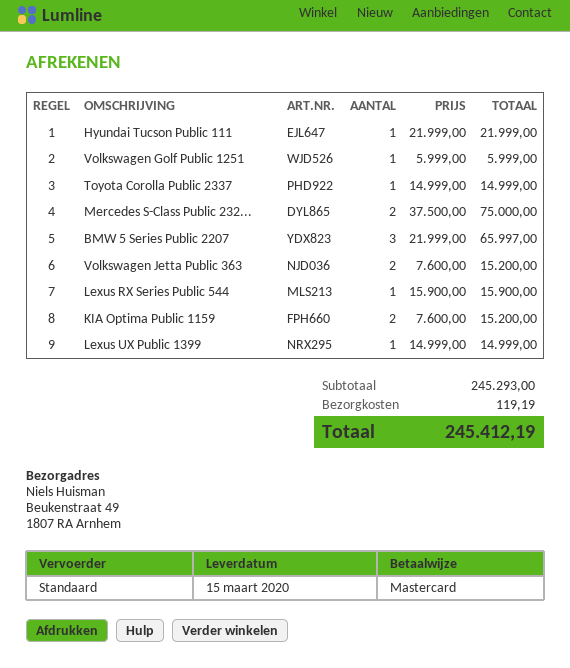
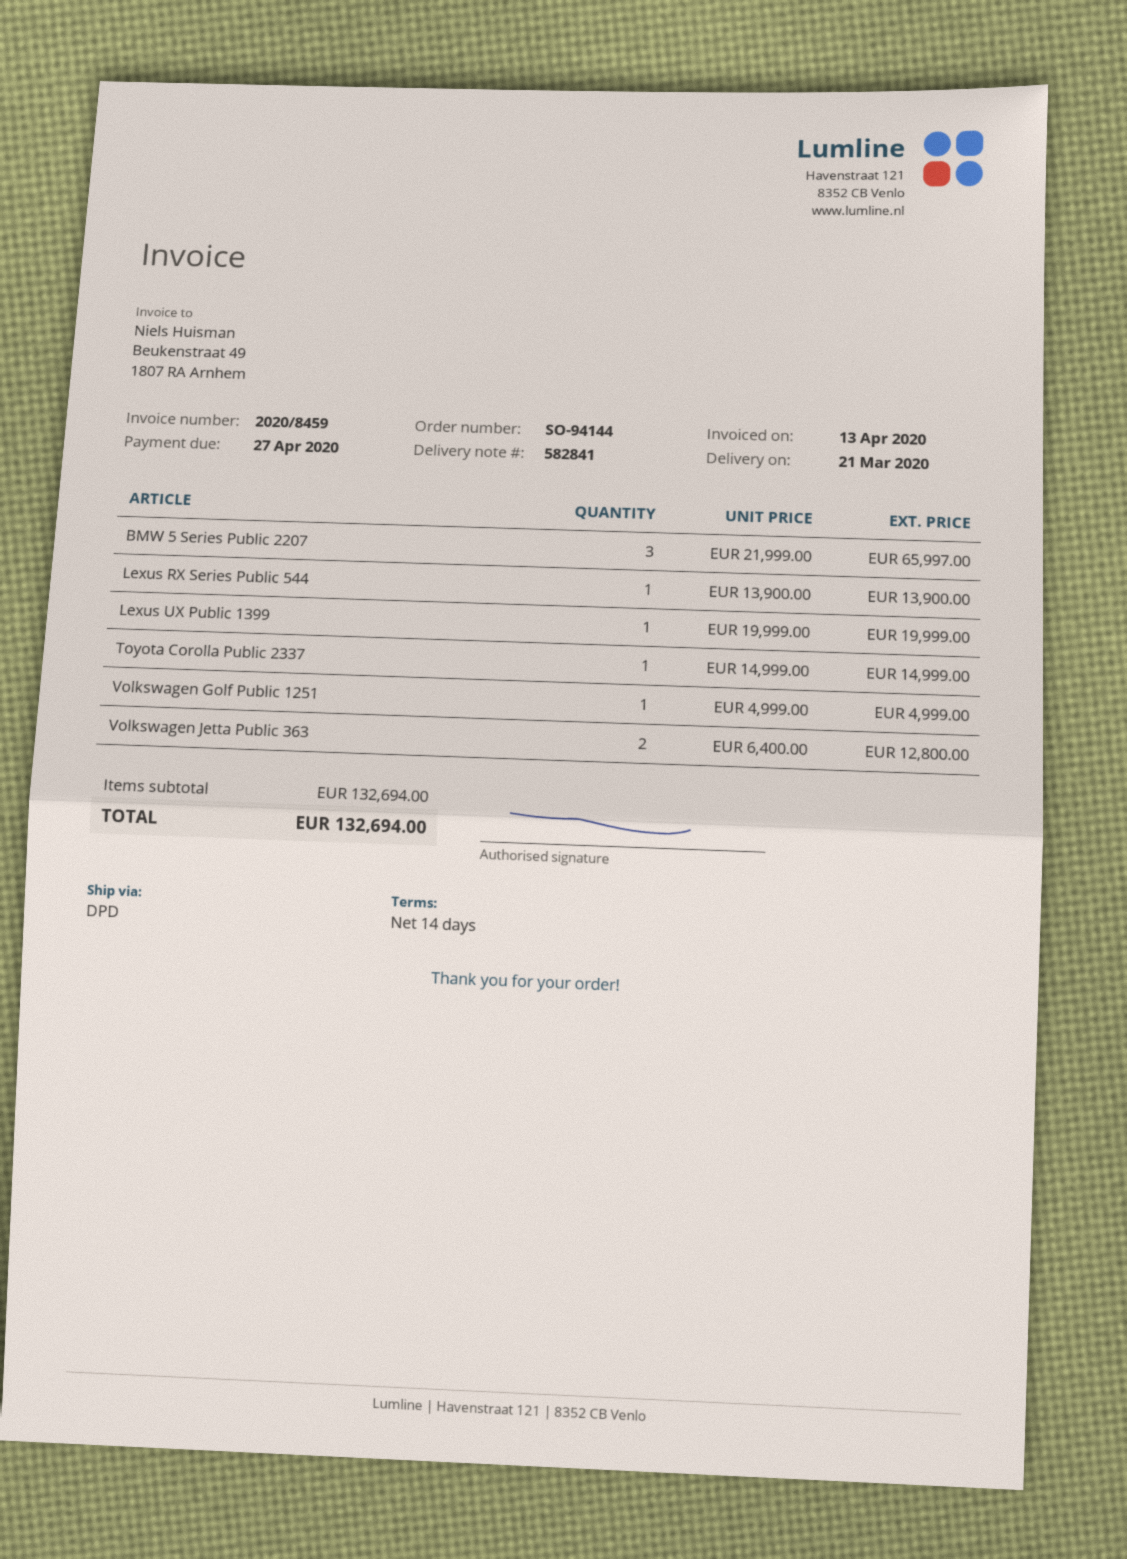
delivery date: 2020-03-15 -> 2020-03-21
shipping method: standard -> DPD
Hyundai Tucson Public 111: 1 x 21999.00 = 21999.00 -> none
Volkswagen Golf Public 1251: 1 x 5999.00 = 5999.00 -> 1 x 4999.00 = 4999.00
Mercedes S-Class Public 232...: 2 x 37500.00 = 75000.00 -> none
Volkswagen Jetta Public 363: 2 x 7600.00 = 15200.00 -> 2 x 6400.00 = 12800.00
Lexus RX Series Public 544: 1 x 15900.00 = 15900.00 -> 1 x 13900.00 = 13900.00
KIA Optima Public 1159: 2 x 7600.00 = 15200.00 -> none
Lexus UX Public 1399: 1 x 14999.00 = 14999.00 -> 1 x 19999.00 = 19999.00
subtotal: 245293.00 -> 132694.00
shipping: 119.19 -> none
total: 245412.19 -> 132694.00

